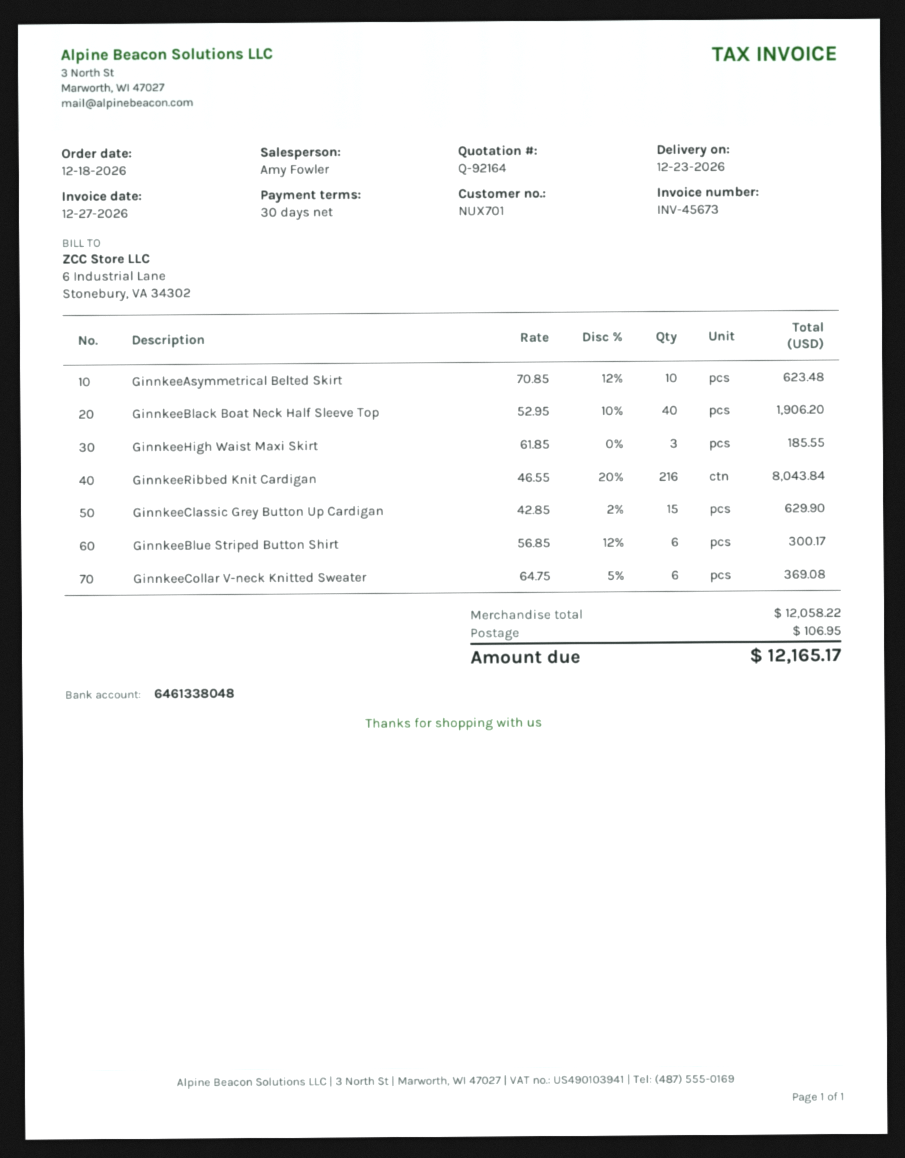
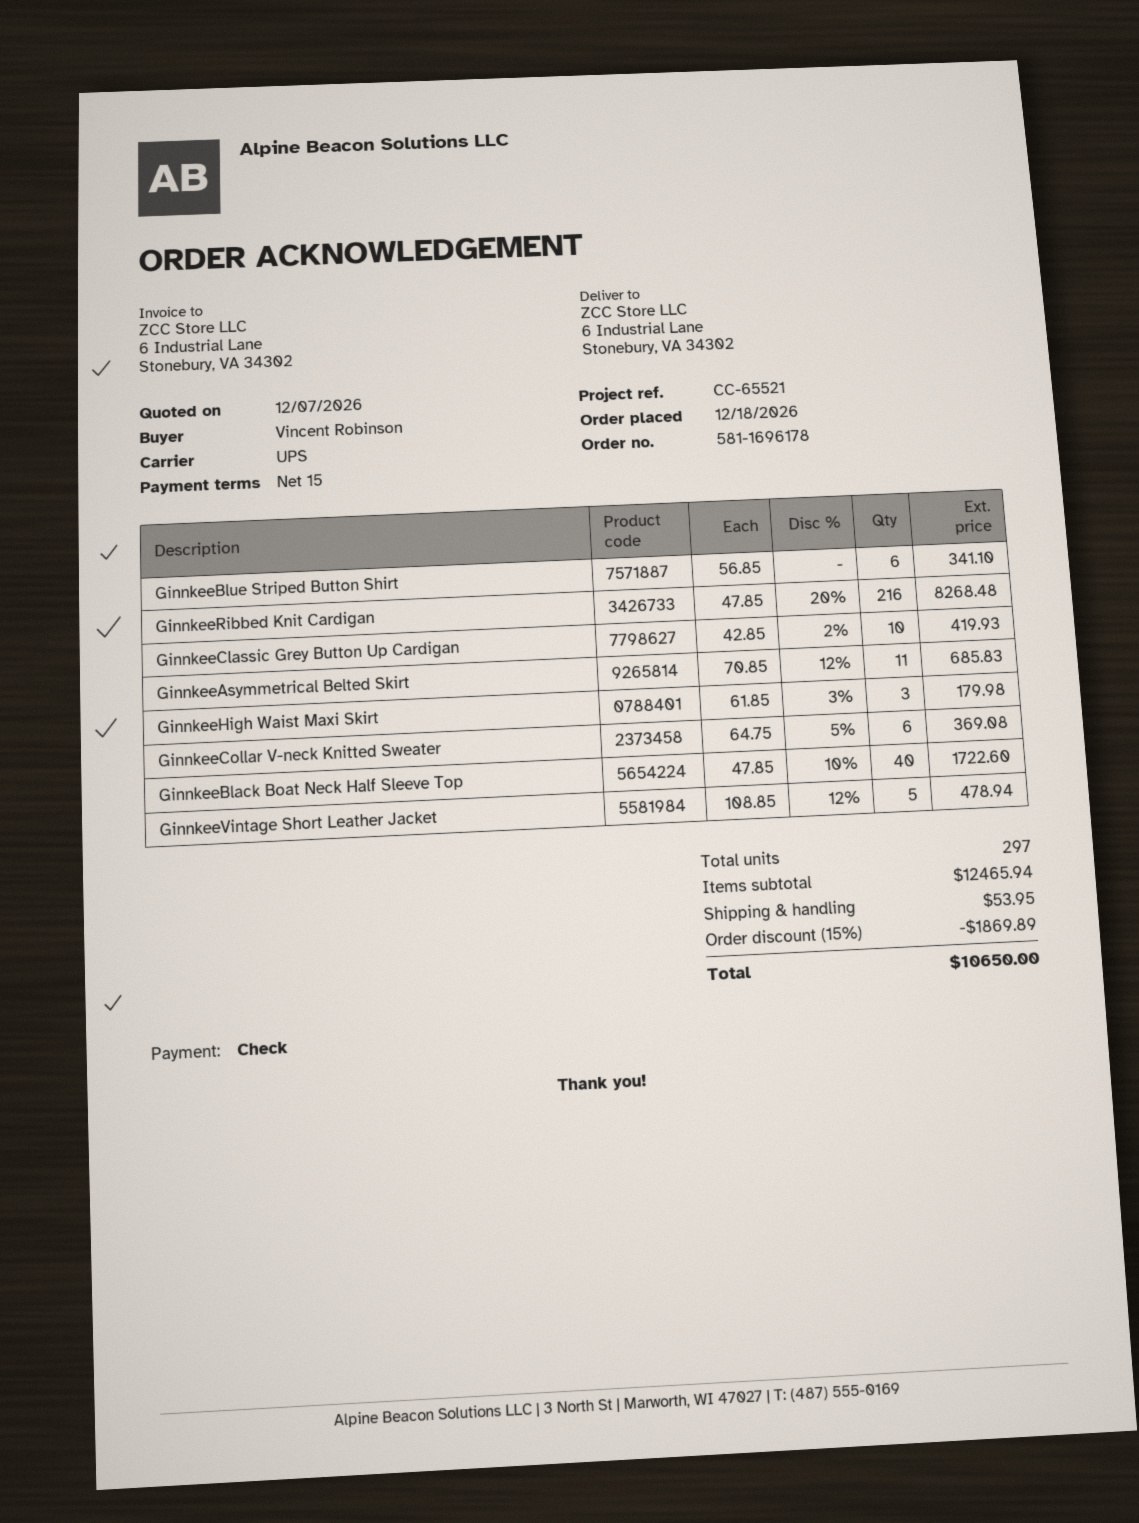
payment terms: 30 days -> 15 days
GinnkeeAsymmetrical Belted Skirt: 10 x 70.85 - 12% = 623.48 -> 11 x 70.85 - 12% = 685.83
GinnkeeBlack Boat Neck Half Sleeve Top: 40 x 52.95 - 10% = 1906.20 -> 40 x 47.85 - 10% = 1722.60
GinnkeeHigh Waist Maxi Skirt: 3 x 61.85 = 185.55 -> 3 x 61.85 - 3% = 179.98
GinnkeeRibbed Knit Cardigan: 216 x 46.55 - 20% = 8043.84 -> 216 x 47.85 - 20% = 8268.48
GinnkeeClassic Grey Button Up Cardigan: 15 x 42.85 - 2% = 629.90 -> 10 x 42.85 - 2% = 419.93
GinnkeeBlue Striped Button Shirt: 6 x 56.85 - 12% = 300.17 -> 6 x 56.85 = 341.10
GinnkeeVintage Short Leather Jacket: none -> 5 x 108.85 - 12% = 478.94
subtotal: 12058.22 -> 12465.94
discount: none -> 15% = 1869.89
shipping: 106.95 -> 53.95
total: 12165.17 -> 10650.00

